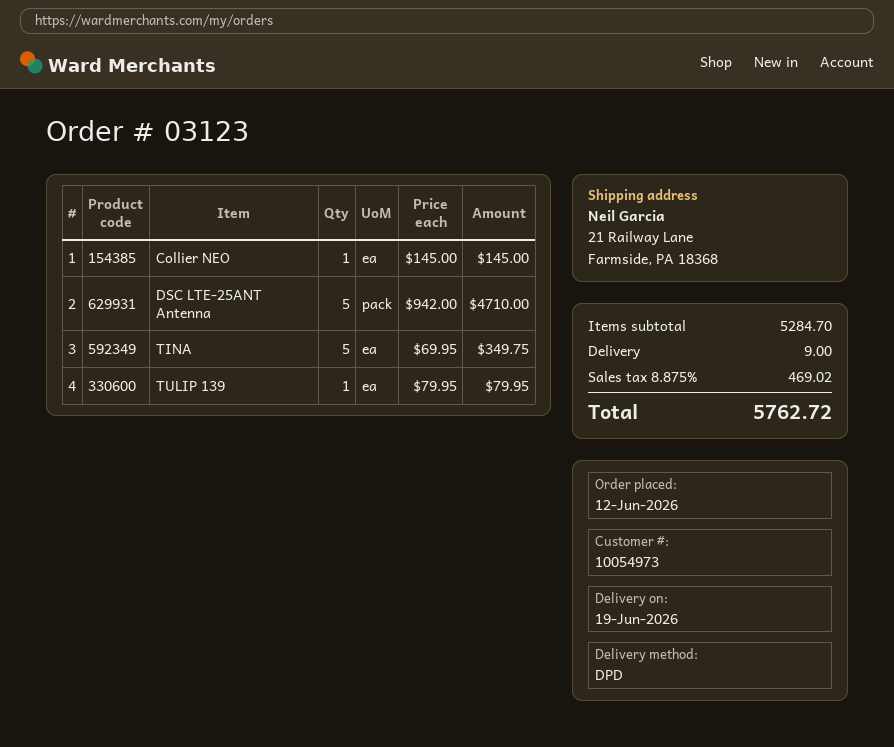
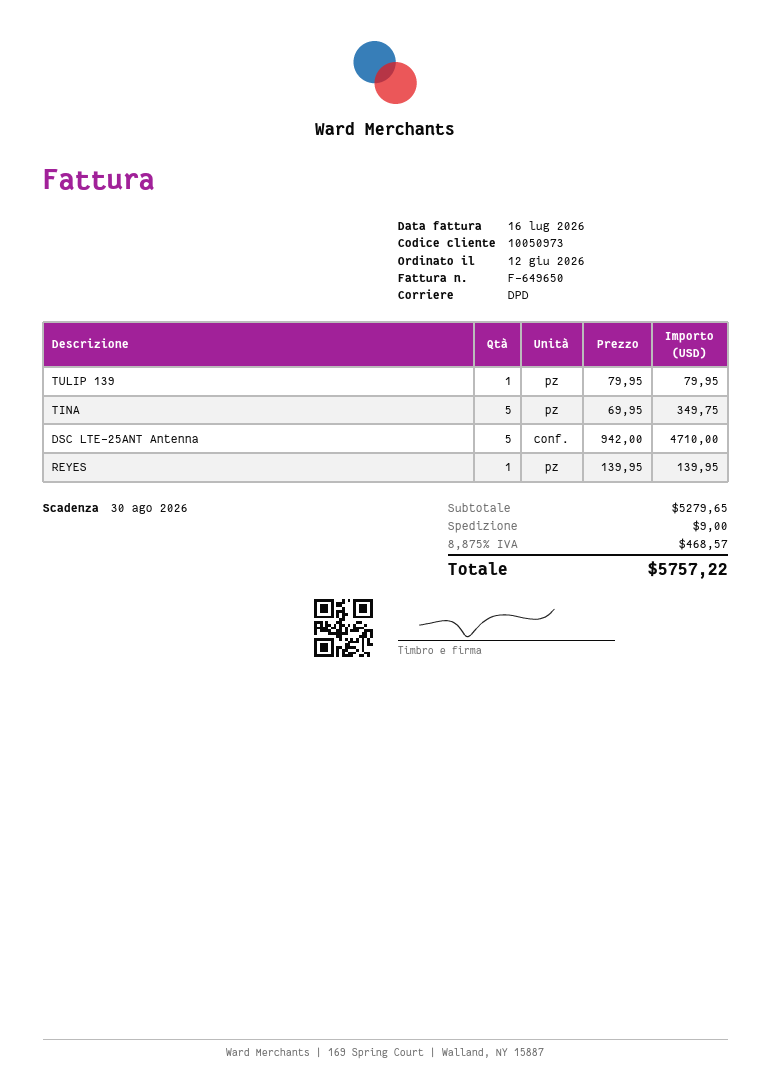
customer number: 10054973 -> 10050973
Collier NEO: 1 x 145.00 = 145.00 -> none
REYES: none -> 1 x 139.95 = 139.95
subtotal: 5284.70 -> 5279.65
tax: 8.875% = 469.02 -> 8.875% = 468.57
total: 5762.72 -> 5757.22

